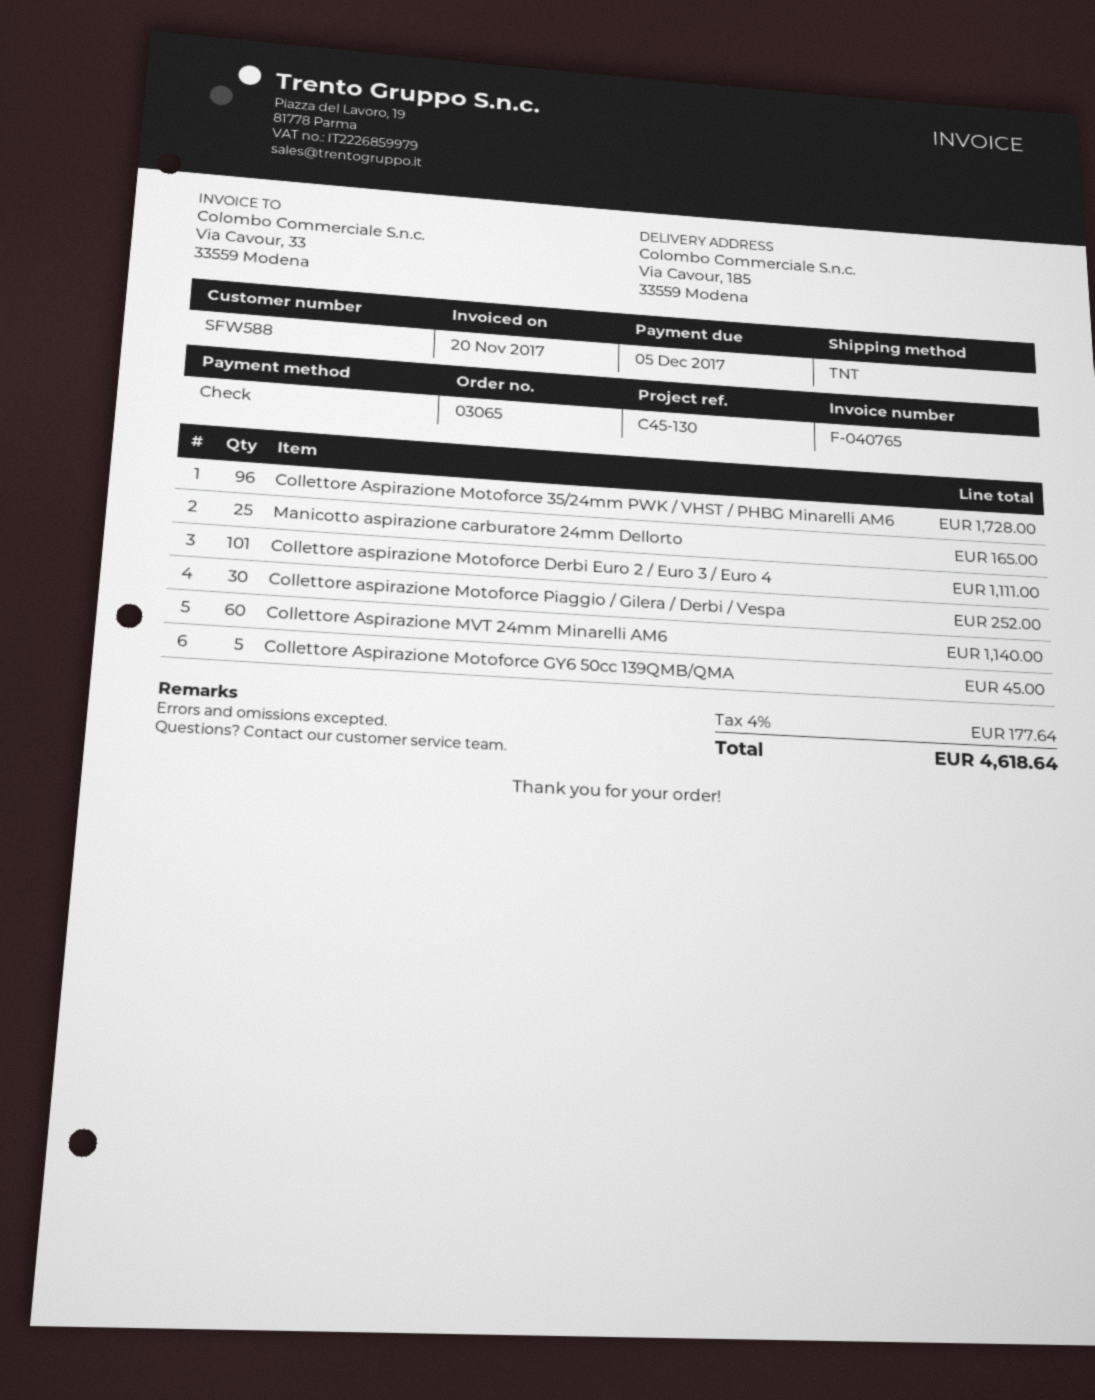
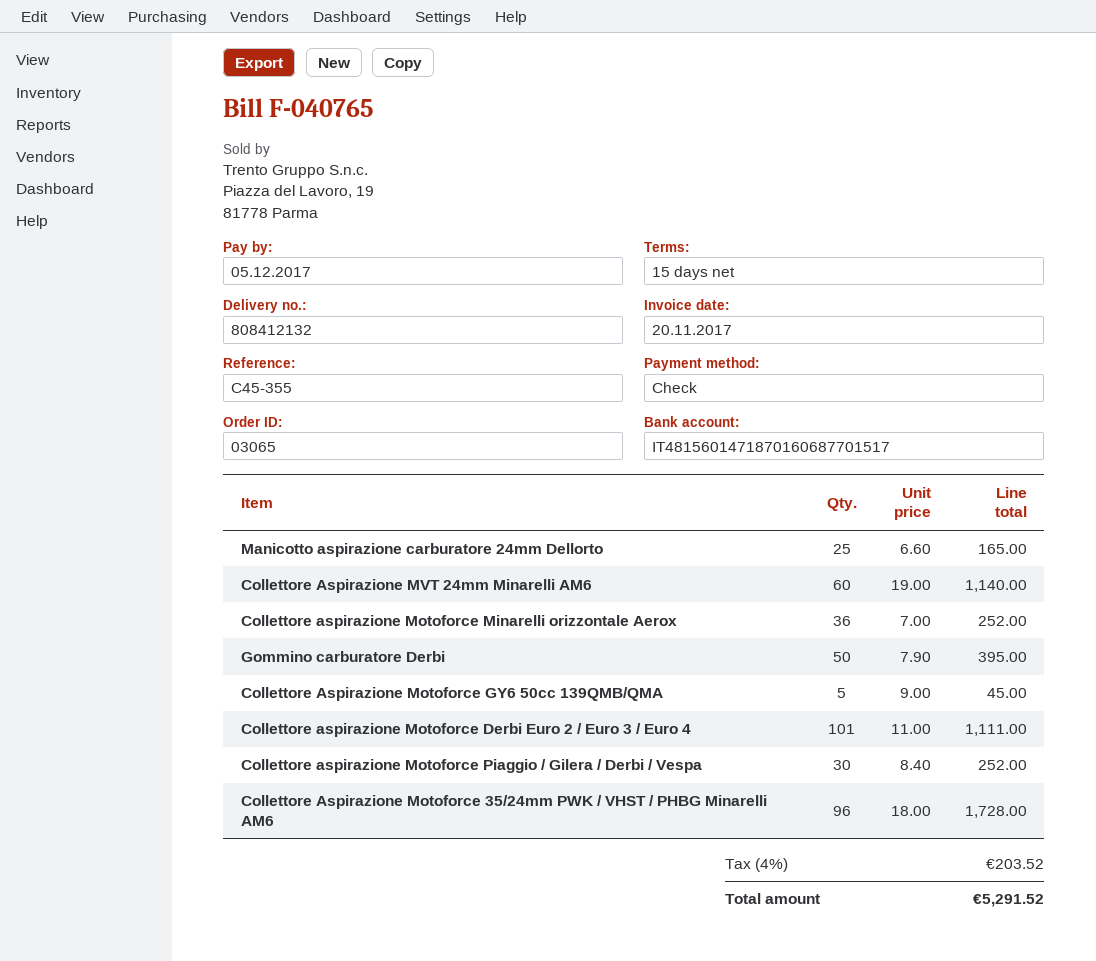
reference: C45-130 -> C45-355
Collettore aspirazione Motoforce Minarelli orizzontale Aerox: none -> 36 for 252.00
Gommino carburatore Derbi: none -> 50 for 395.00
tax: 4% = 177.64 -> 4% = 203.52
total: 4618.64 -> 5291.52

